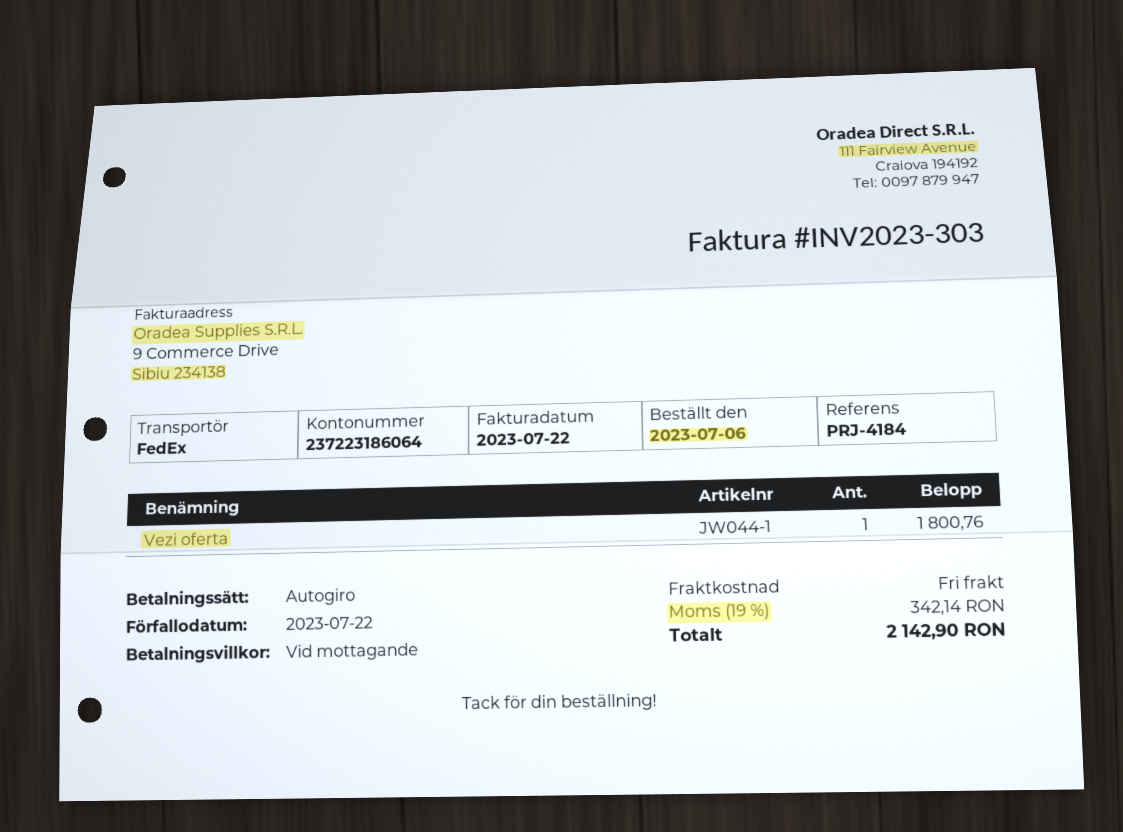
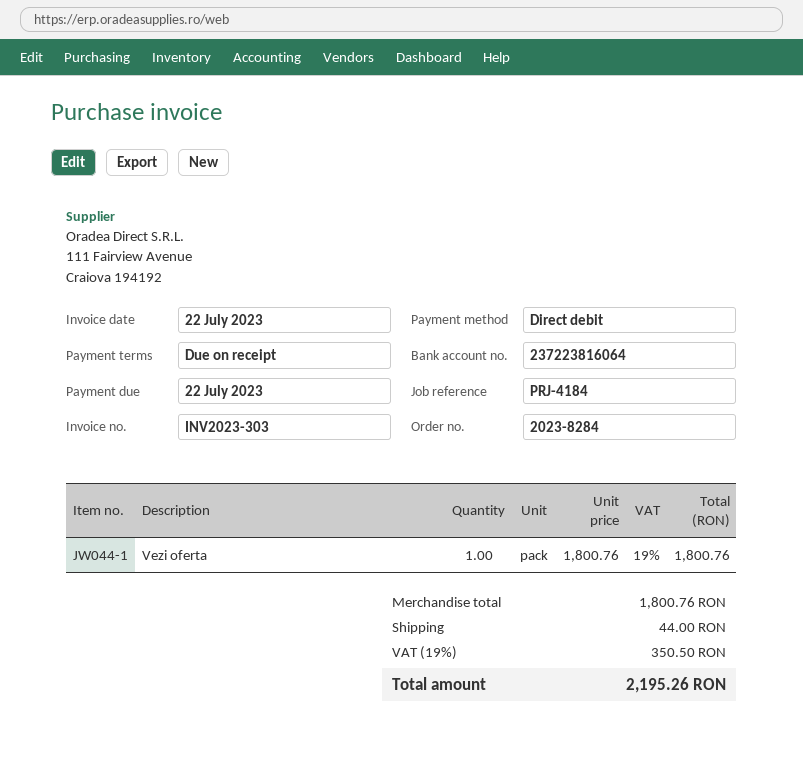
bank account: 237223186064 -> 237223816064
shipping: 0.00 -> 44.00
tax: 19% = 342.14 -> 19% = 350.50
total: 2142.90 -> 2195.26

